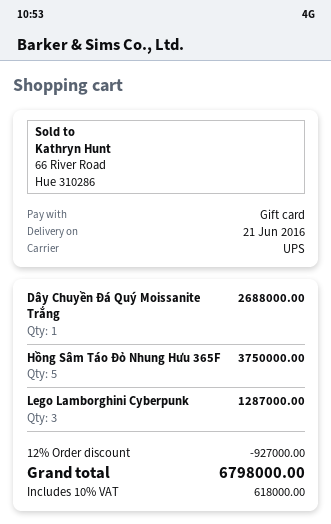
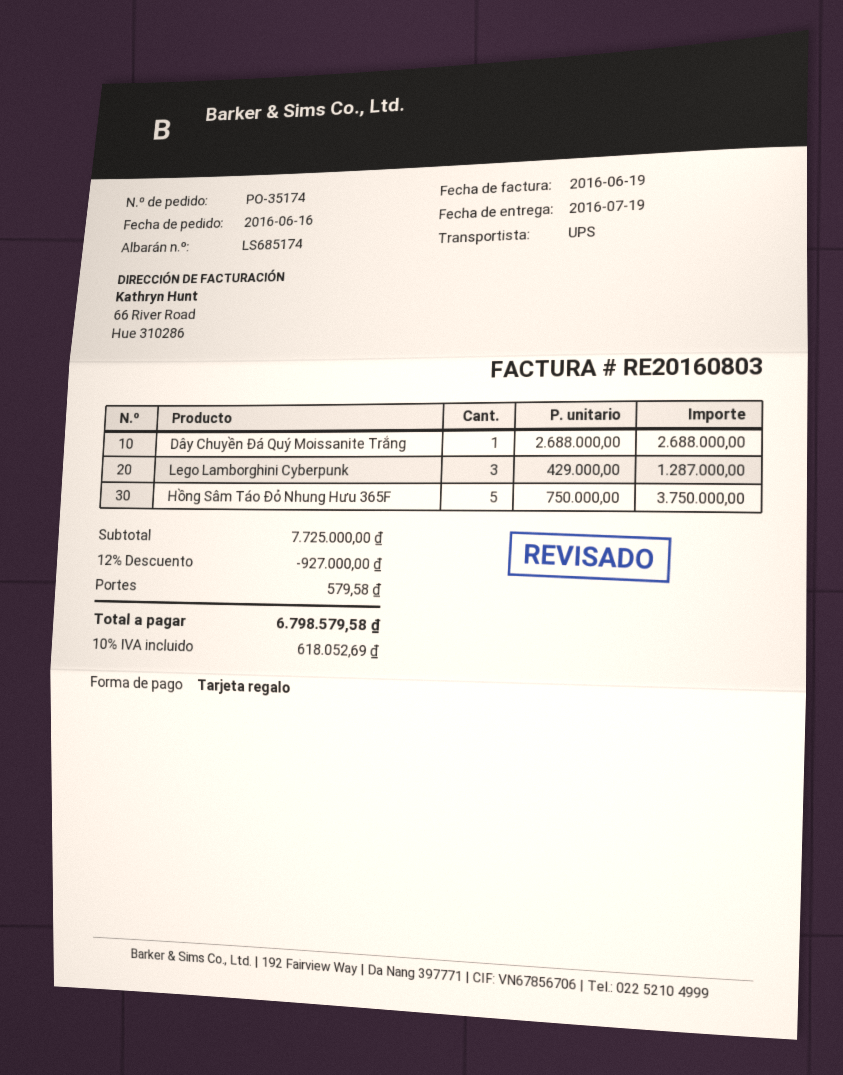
delivery date: 2016-06-21 -> 2016-07-19
shipping: none -> 579.58
tax: 10% = 618000.00 -> 10% = 618052.69
total: 6798000.00 -> 6798579.58

